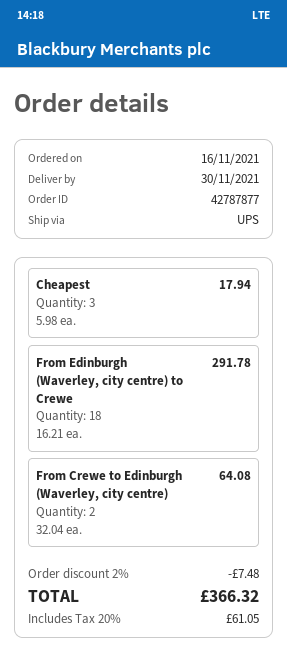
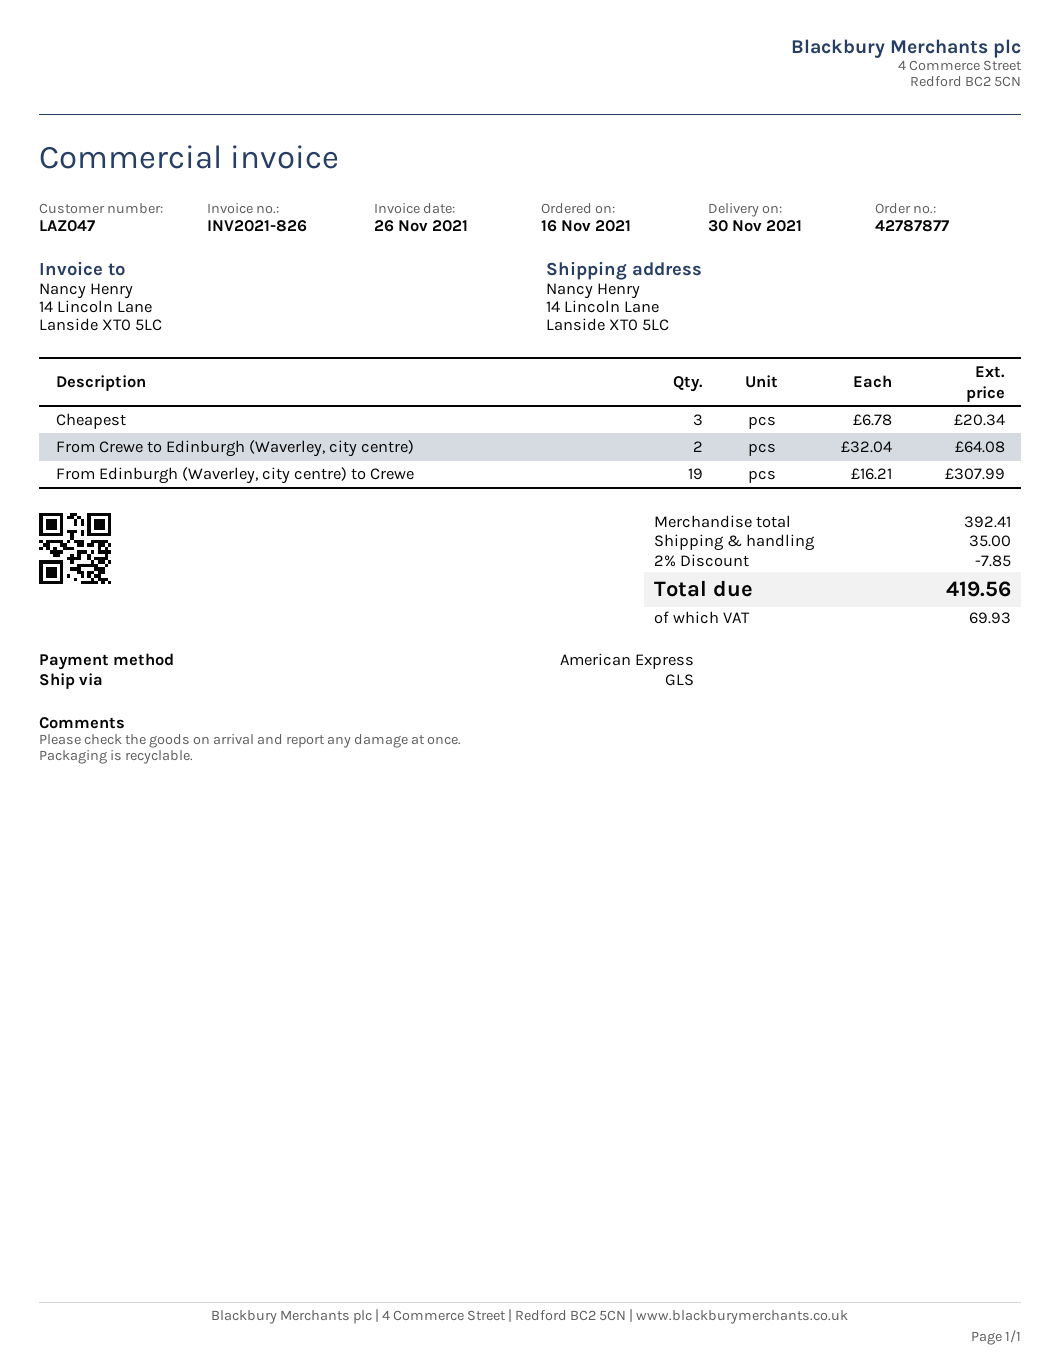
shipping method: UPS -> GLS
Cheapest: 3 x 5.98 = 17.94 -> 3 x 6.78 = 20.34
From Edinburgh (Waverley, city centre) to Crewe: 18 x 16.21 = 291.78 -> 19 x 16.21 = 307.99
discount: 2% = 7.48 -> 2% = 7.85
shipping: none -> 35.00
tax: 61.05 -> 69.93
total: 366.32 -> 419.56

